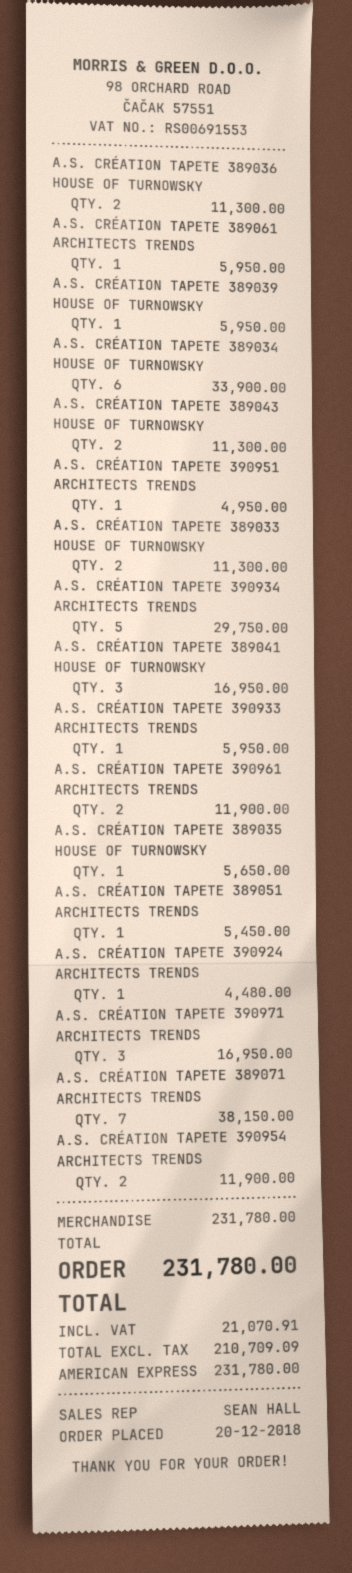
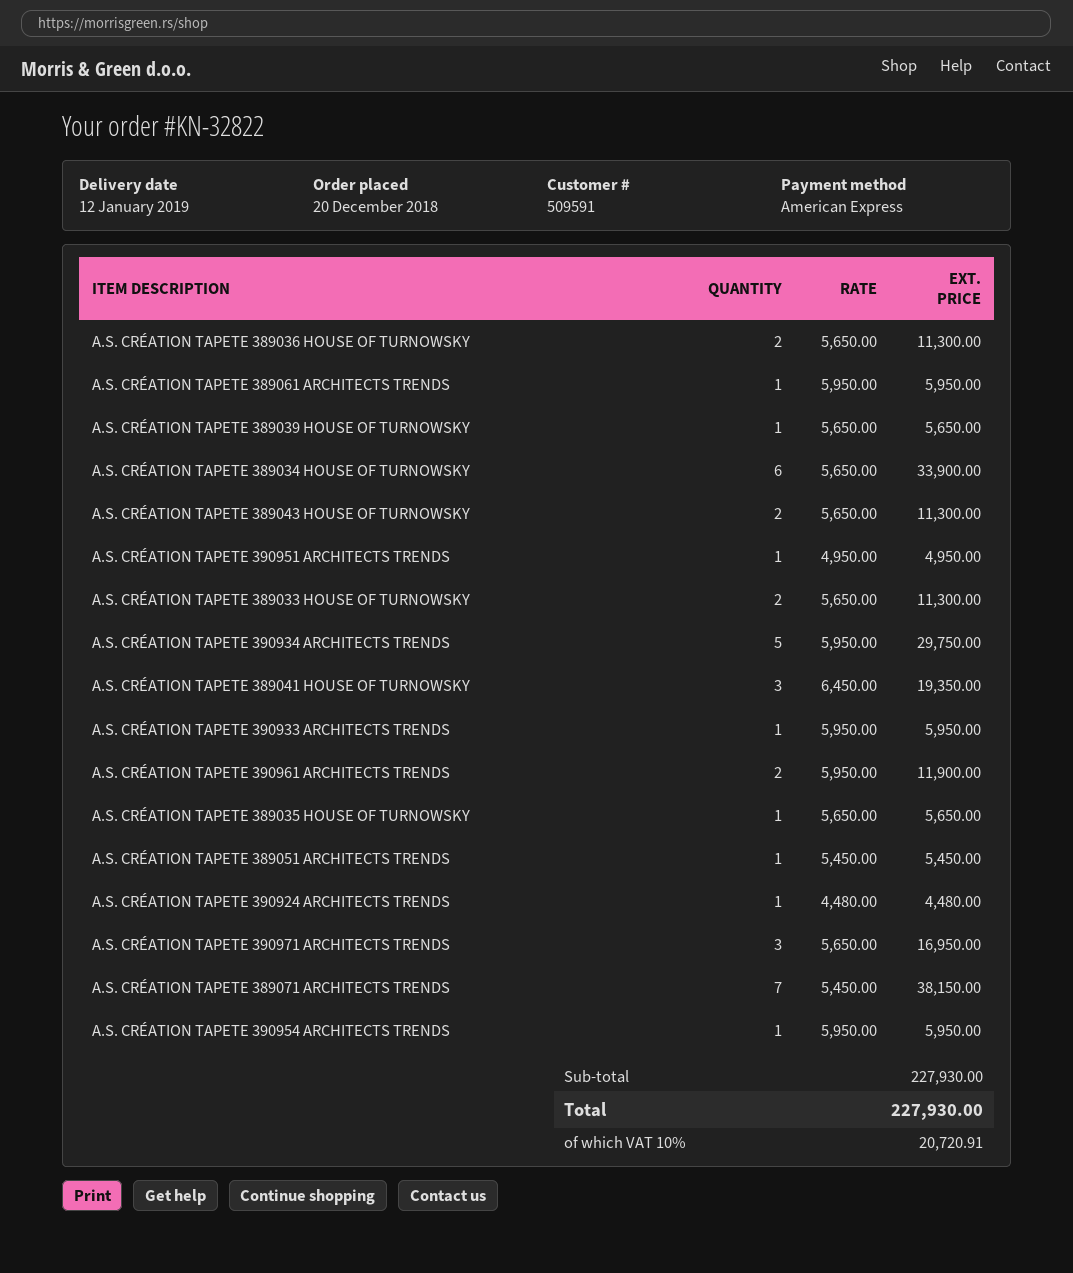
A.S. CRÉATION TAPETE 389039 HOUSE OF TURNOWSKY: 1 for 5950.00 -> 1 for 5650.00
A.S. CRÉATION TAPETE 389041 HOUSE OF TURNOWSKY: 3 for 16950.00 -> 3 for 19350.00
A.S. CRÉATION TAPETE 390954 ARCHITECTS TRENDS: 2 for 11900.00 -> 1 for 5950.00
subtotal: 231780.00 -> 227930.00
tax: 21070.91 -> 20720.91
total: 231780.00 -> 227930.00

